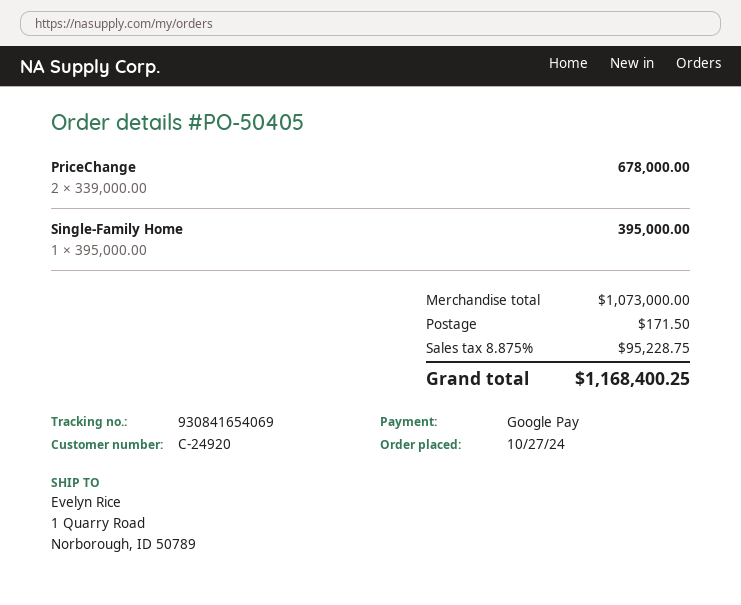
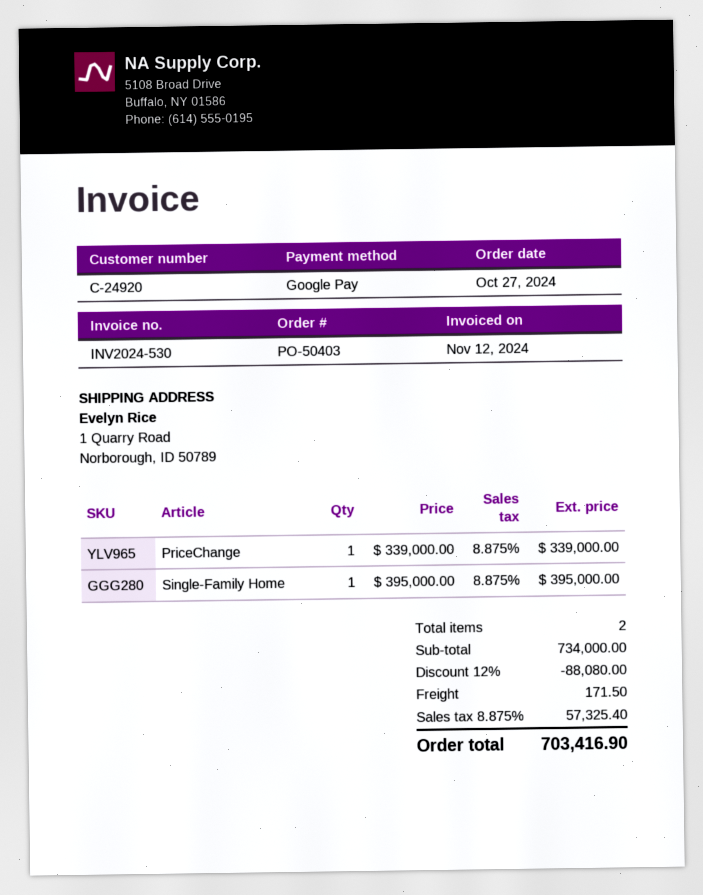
order number: PO-50405 -> PO-50403
PriceChange: 2 x 339000.00 = 678000.00 -> 1 x 339000.00 = 339000.00
subtotal: 1073000.00 -> 734000.00
discount: none -> 12% = 88080.00
tax: 8.875% = 95228.75 -> 8.875% = 57325.40
total: 1168400.25 -> 703416.90

